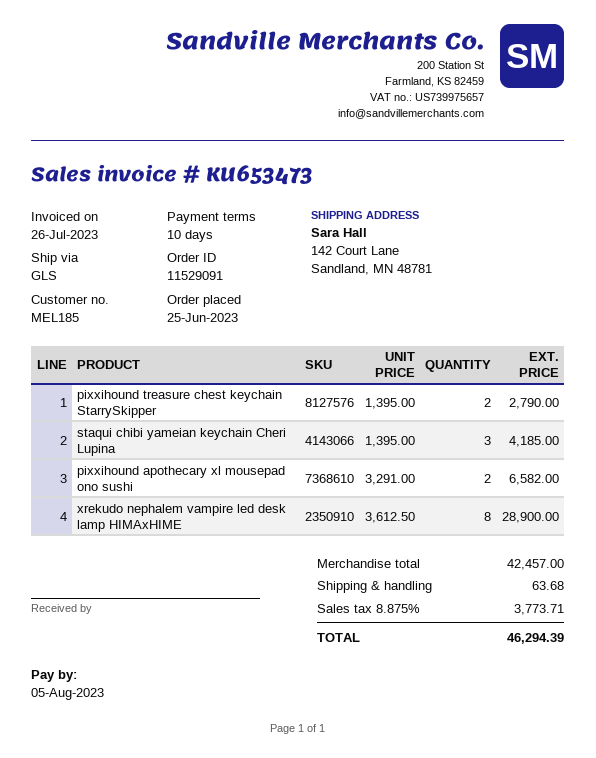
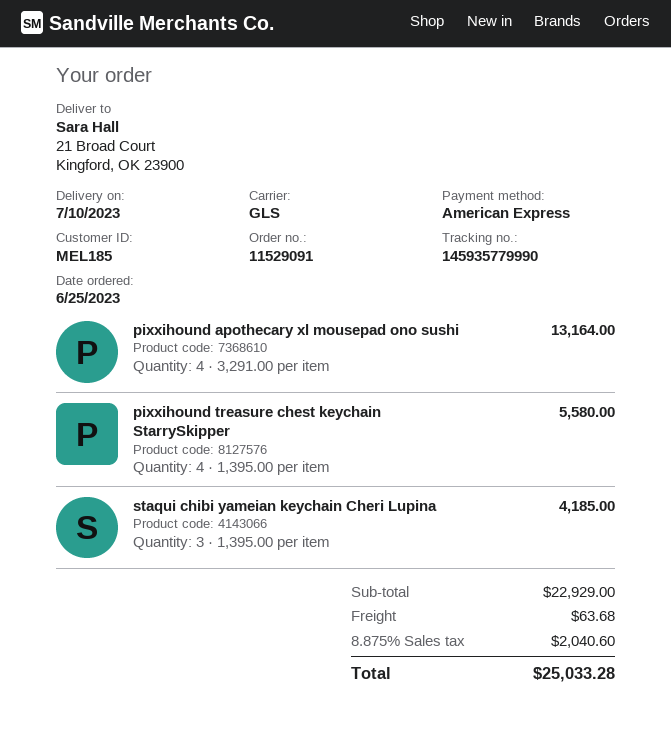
ship to: 142 Court Lane, Sandland, MN 48781 -> 21 Broad Court, Kingford, OK 23900
pixxihound treasure chest keychain StarrySkipper: 2 x 1395.00 = 2790.00 -> 4 x 1395.00 = 5580.00
pixxihound apothecary xl mousepad ono sushi: 2 x 3291.00 = 6582.00 -> 4 x 3291.00 = 13164.00
xrekudo nephalem vampire led desk lamp HIMAxHIME: 8 x 3612.50 = 28900.00 -> none
subtotal: 42457.00 -> 22929.00
tax: 8.875% = 3773.71 -> 8.875% = 2040.60
total: 46294.39 -> 25033.28

